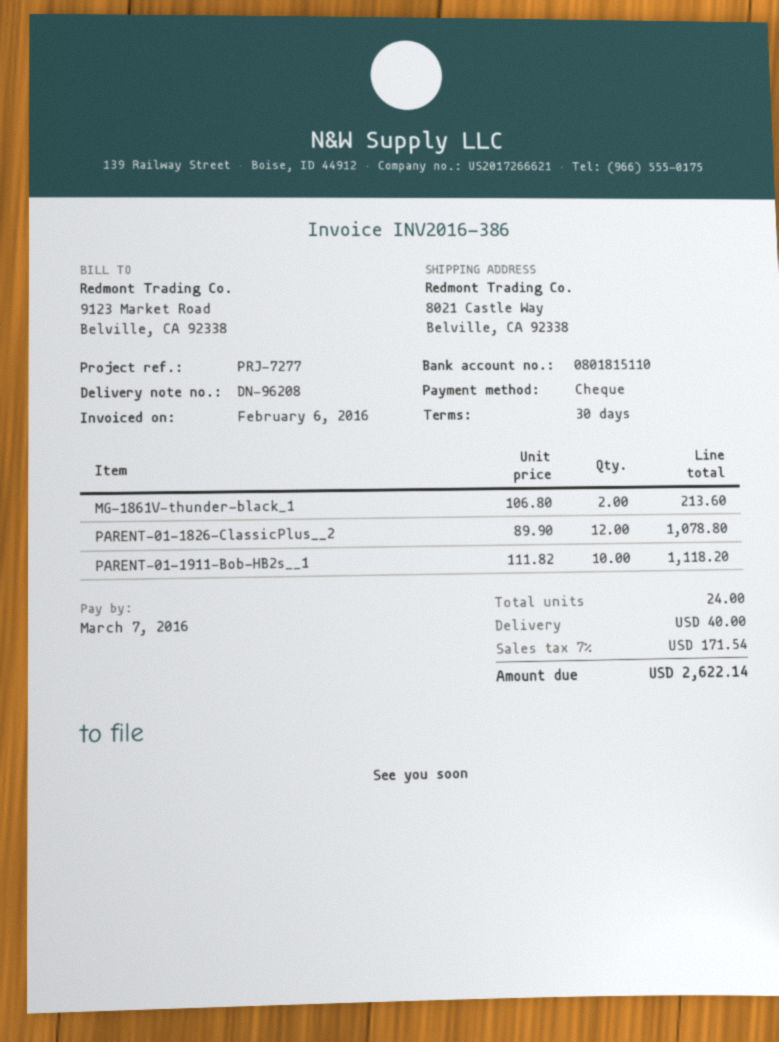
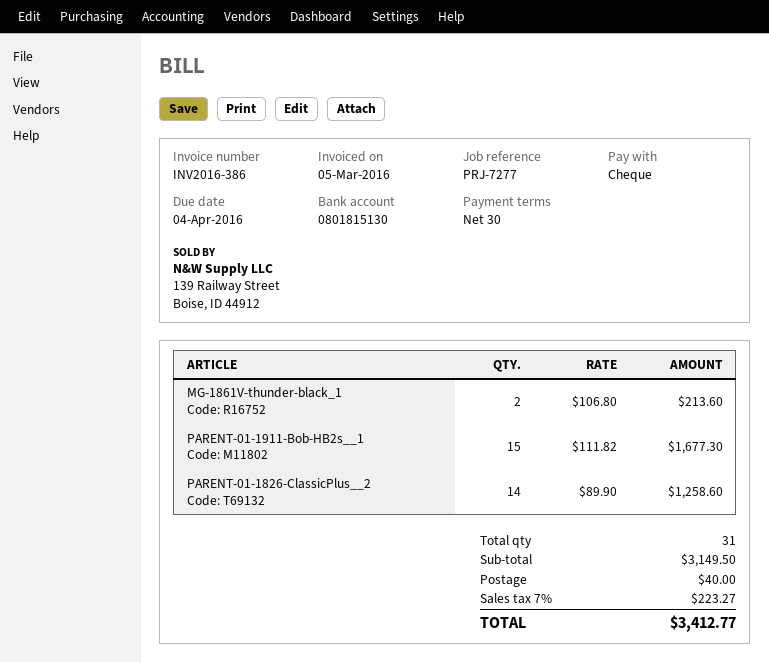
invoice date: 2016-02-06 -> 2016-03-05
due date: 2016-03-07 -> 2016-04-04
bank account: 0801815110 -> 0801815130
PARENT-01-1826-ClassicPlus__2: 12 x 89.90 = 1078.80 -> 14 x 89.90 = 1258.60
PARENT-01-1911-Bob-HB2s__1: 10 x 111.82 = 1118.20 -> 15 x 111.82 = 1677.30
total quantity: 24 -> 31
tax: 7% = 171.54 -> 7% = 223.27
total: 2622.14 -> 3412.77

